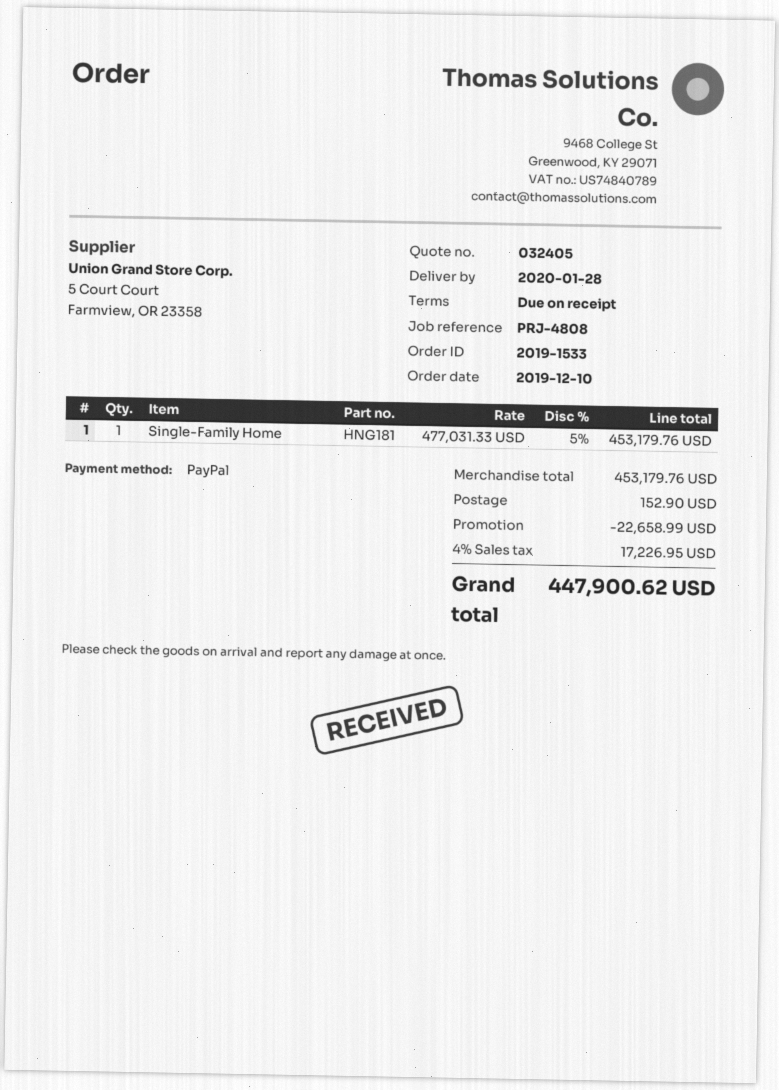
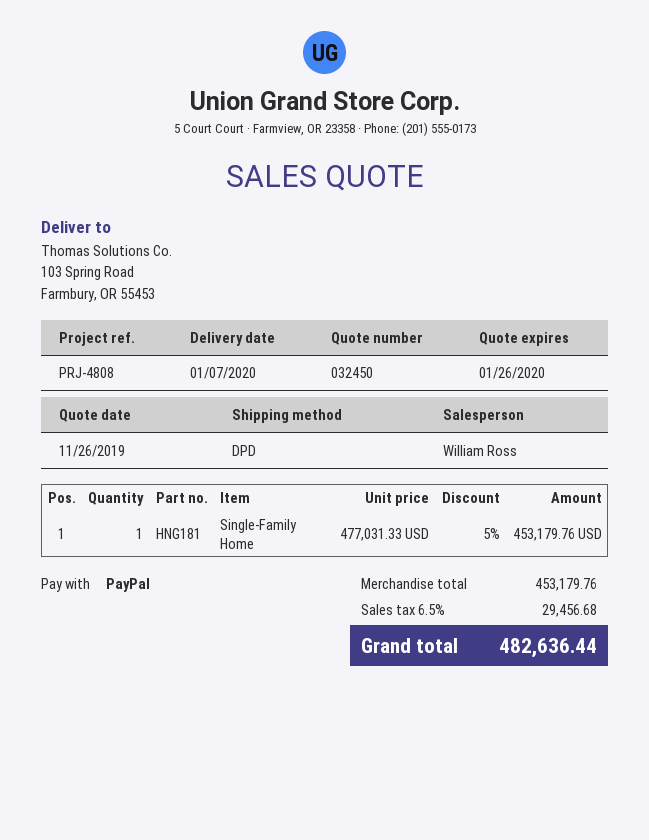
quote number: 032405 -> 032450
delivery date: 2020-01-28 -> 2020-01-07
discount: 22658.99 -> none
shipping: 152.90 -> none
tax: 4% = 17226.95 -> 6.5% = 29456.68
total: 447900.62 -> 482636.44

